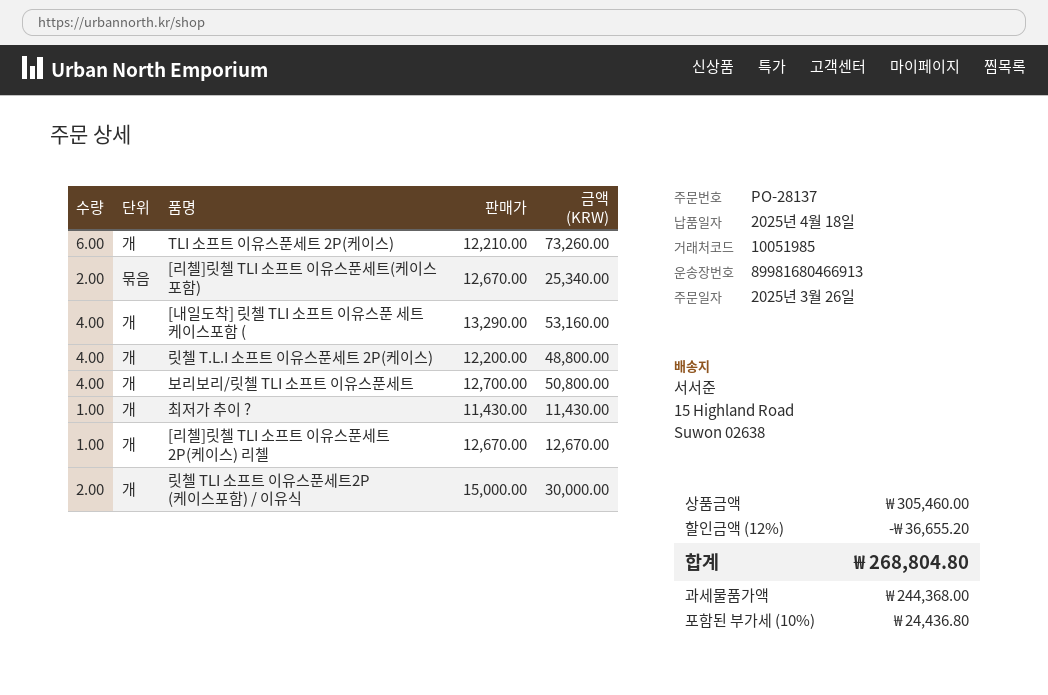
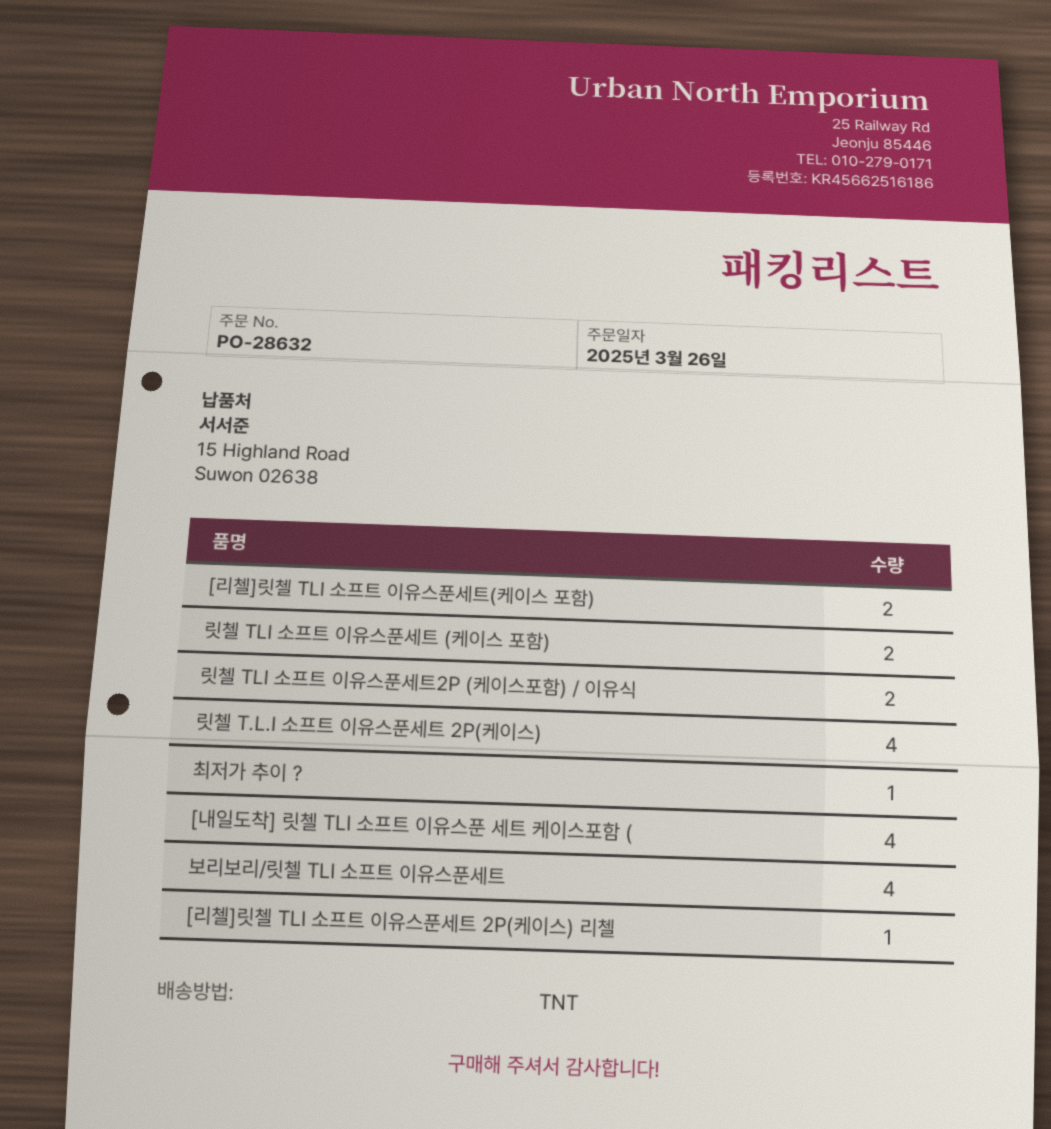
order number: PO-28137 -> PO-28632
TLI 소프트 이유스푼세트 2P(케이스): 6 -> none
릿첼 TLI 소프트 이유스푼세트 (케이스 포함): none -> 2

